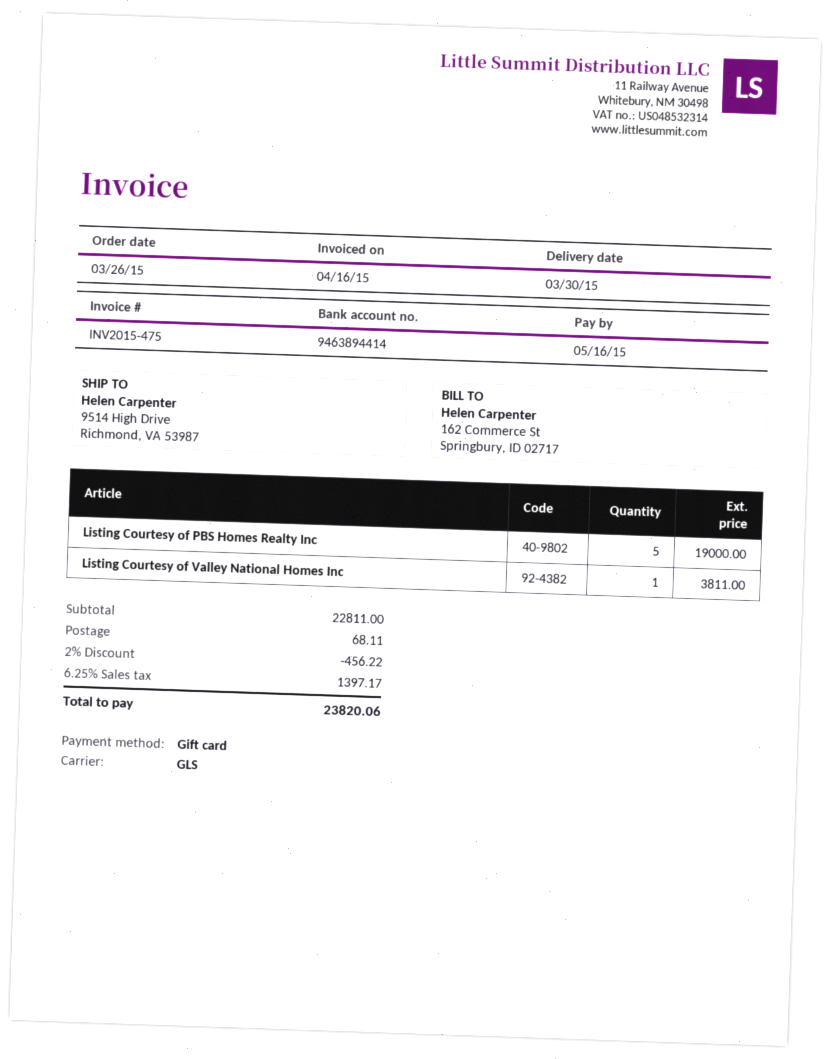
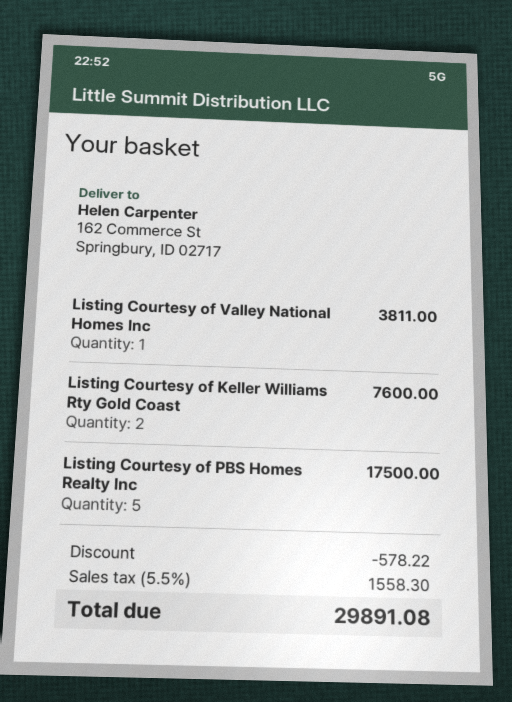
ship to: 9514 High Drive, Richmond, VA 53987 -> 162 Commerce St, Springbury, ID 02717
Listing Courtesy of PBS Homes Realty Inc: 5 for 19000.00 -> 5 for 17500.00
Listing Courtesy of Keller Williams Rty Gold Coast: none -> 2 for 7600.00
discount: 456.22 -> 578.22
shipping: 68.11 -> none
tax: 6.25% = 1397.17 -> 5.5% = 1558.30
total: 23820.06 -> 29891.08

